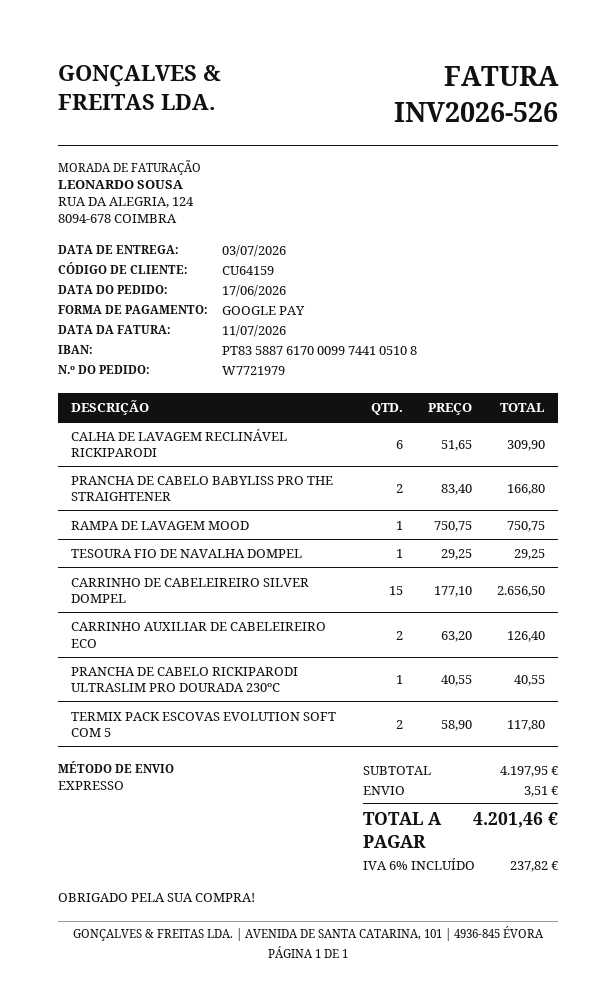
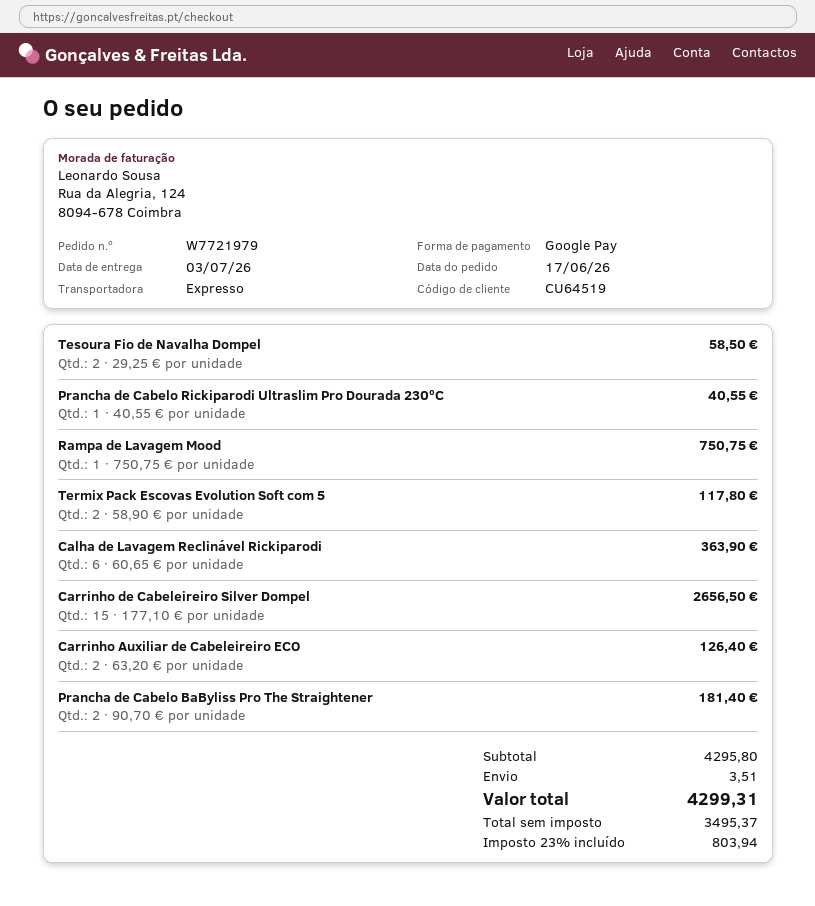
customer number: CU64159 -> CU64519
CALHA DE LAVAGEM RECLINÁVEL RICKIPARODI: 6 x 51.65 = 309.90 -> 6 x 60.65 = 363.90
PRANCHA DE CABELO BABYLISS PRO THE STRAIGHTENER: 2 x 83.40 = 166.80 -> 2 x 90.70 = 181.40
TESOURA FIO DE NAVALHA DOMPEL: 1 x 29.25 = 29.25 -> 2 x 29.25 = 58.50
subtotal: 4197.95 -> 4295.80
tax: 6% = 237.82 -> 23% = 803.94
total: 4201.46 -> 4299.31

